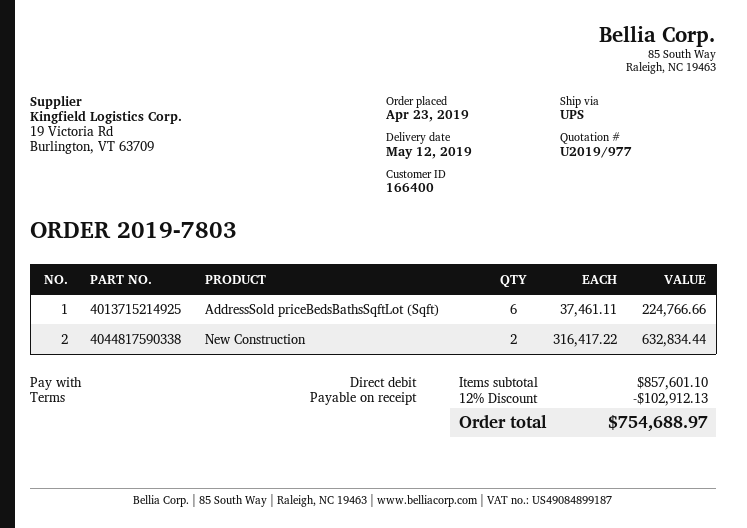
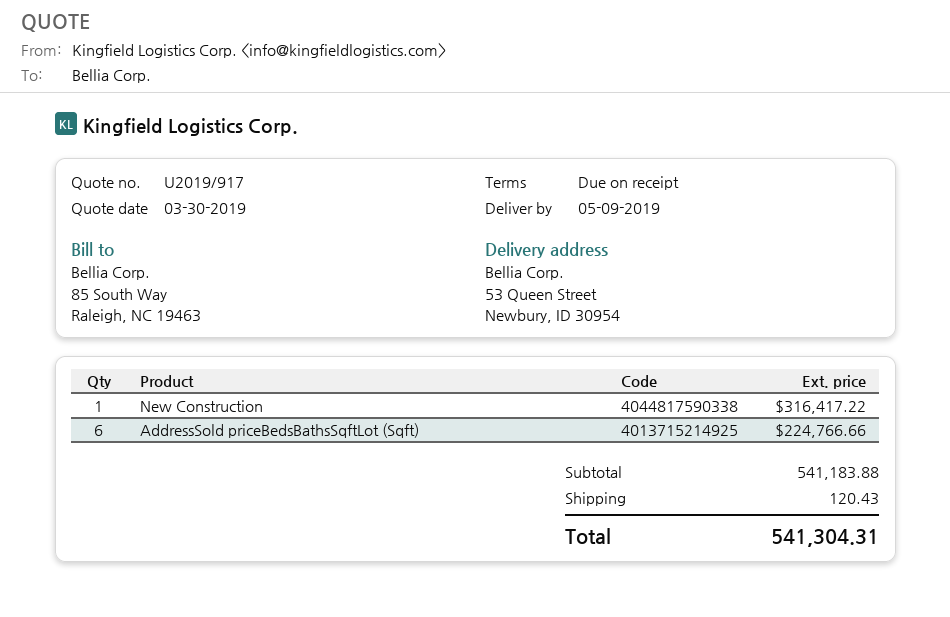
quote number: U2019/977 -> U2019/917
delivery date: 2019-05-12 -> 2019-05-09
New Construction: 2 for 632834.44 -> 1 for 316417.22
subtotal: 857601.10 -> 541183.88
discount: 12% = 102912.13 -> none
shipping: none -> 120.43
total: 754688.97 -> 541304.31

